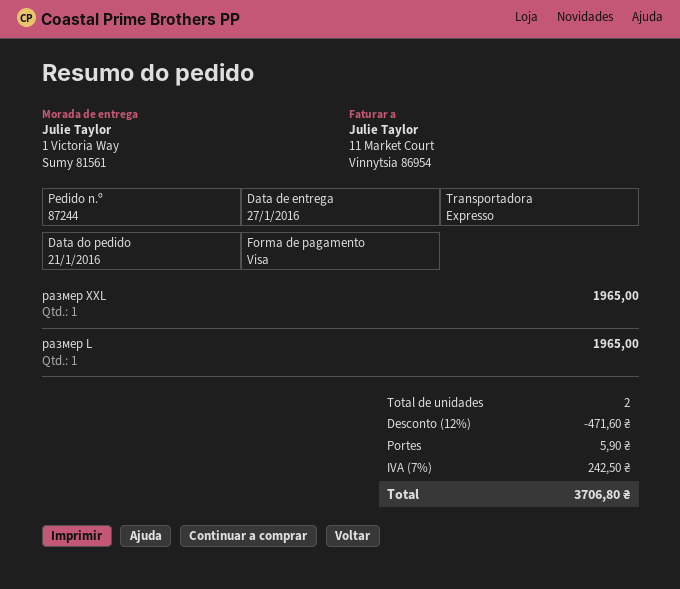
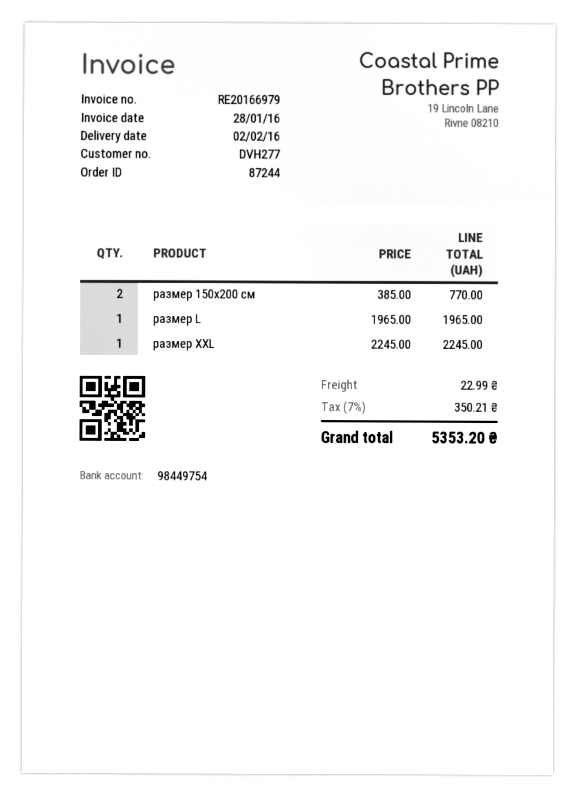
delivery date: 2016-01-27 -> 2016-02-02
размер XXL: 1 for 1965.00 -> 1 for 2245.00
размер 150х200 см: none -> 2 for 770.00
discount: 12% = 471.60 -> none
shipping: 5.90 -> 22.99
tax: 7% = 242.50 -> 7% = 350.21
total: 3706.80 -> 5353.20

